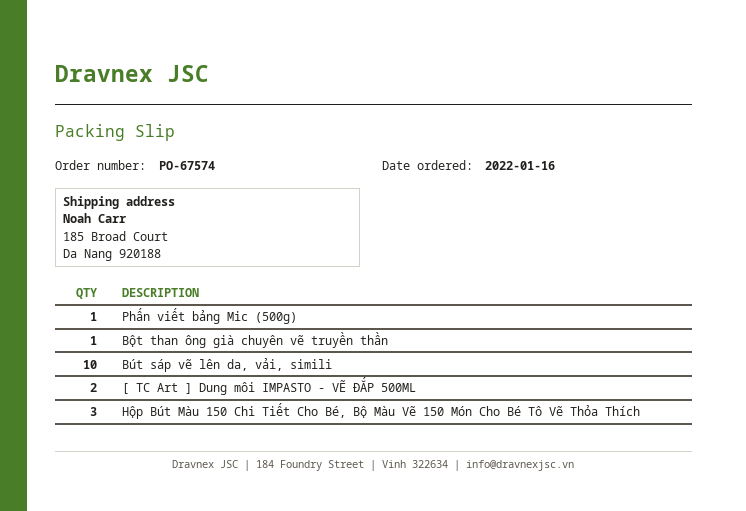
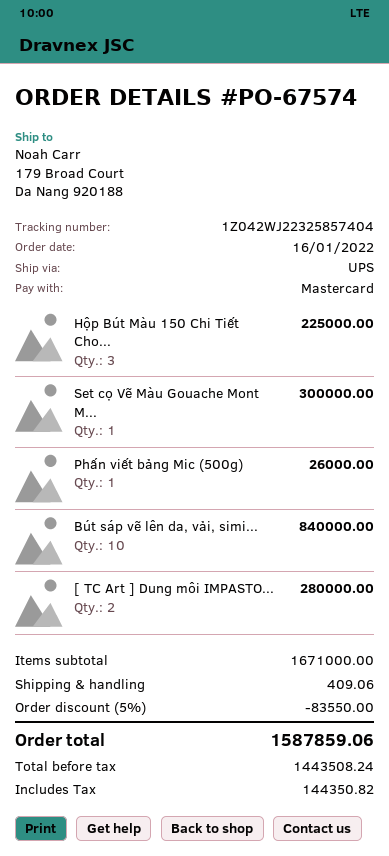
ship to: 185 Broad Court, Da Nang 920188 -> 179 Broad Court, Da Nang 920188
Bột than ông già chuyên vẽ truyền thần: 1 -> none
Set cọ Vẽ Màu Gouache Mont M...: none -> 1

